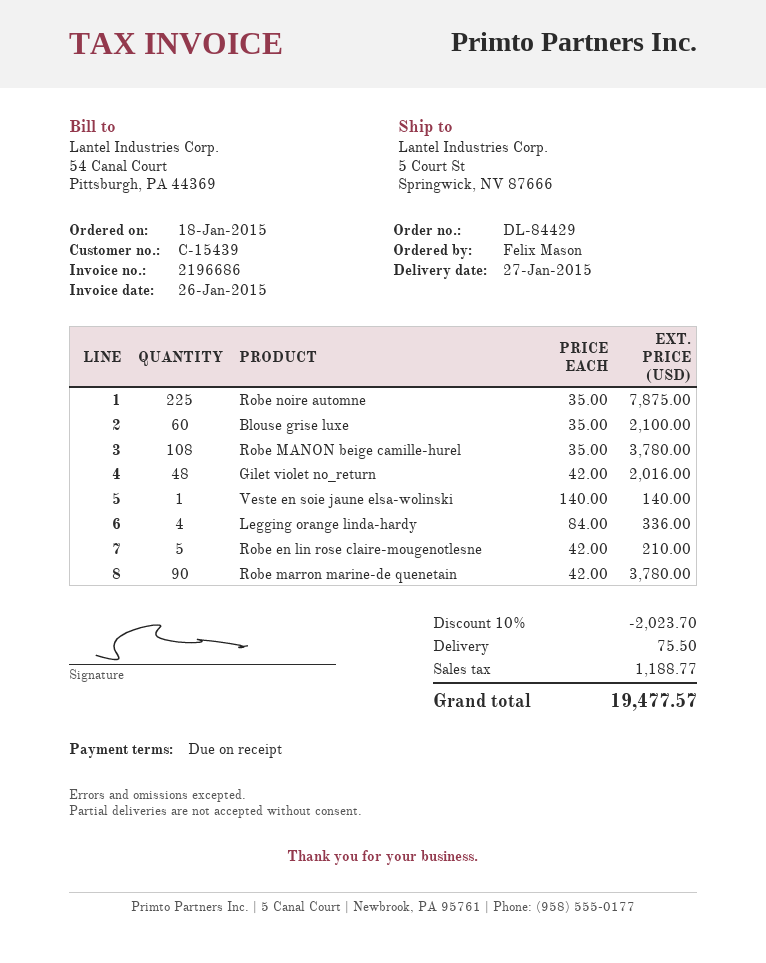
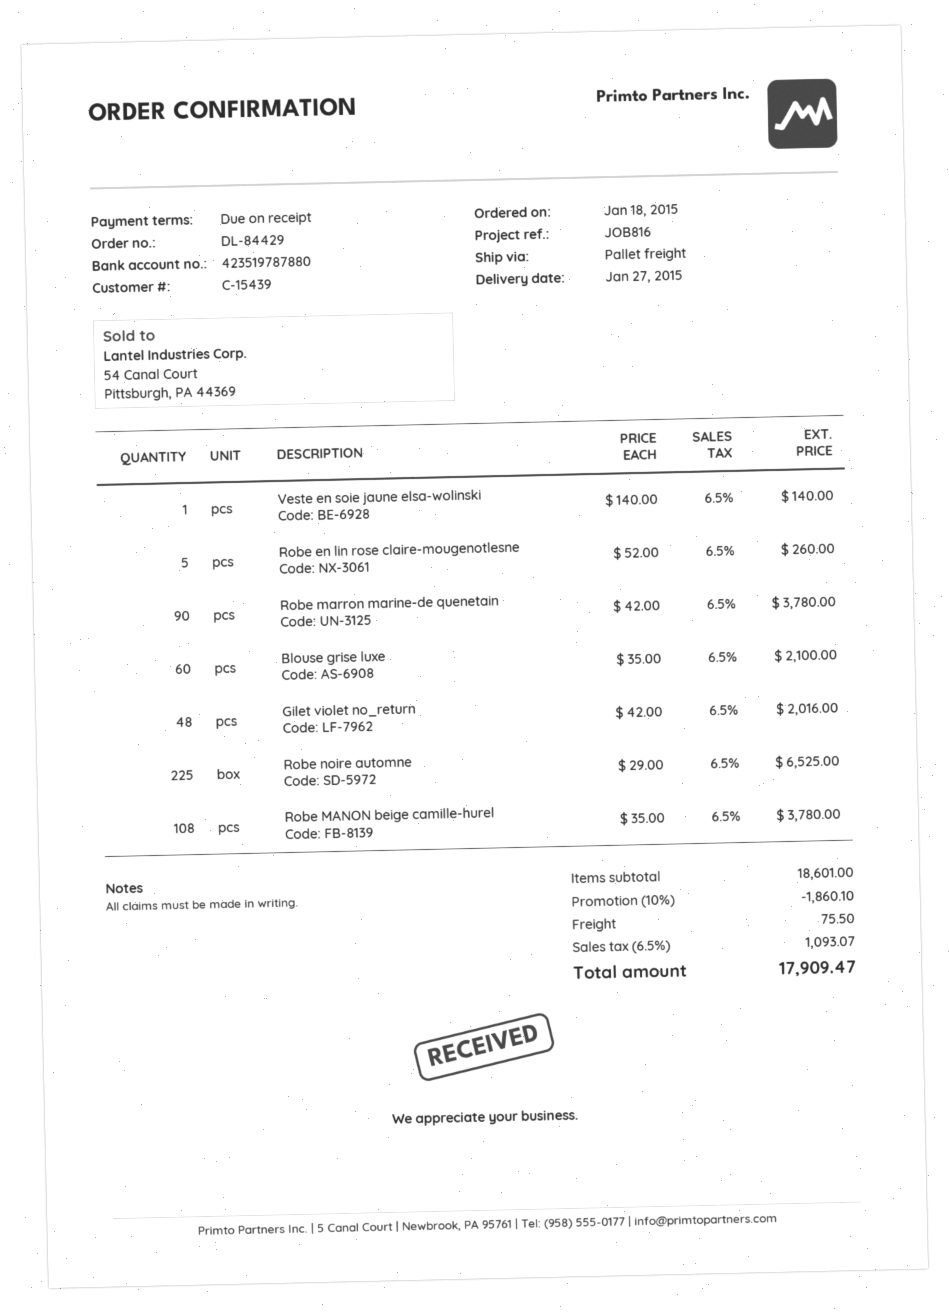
Robe noire automne: 225 x 35.00 = 7875.00 -> 225 x 29.00 = 6525.00
Legging orange linda-hardy: 4 x 84.00 = 336.00 -> none
Robe en lin rose claire-mougenotlesne: 5 x 42.00 = 210.00 -> 5 x 52.00 = 260.00
discount: 10% = 2023.70 -> 10% = 1860.10
tax: 1188.77 -> 1093.07
total: 19477.57 -> 17909.47

